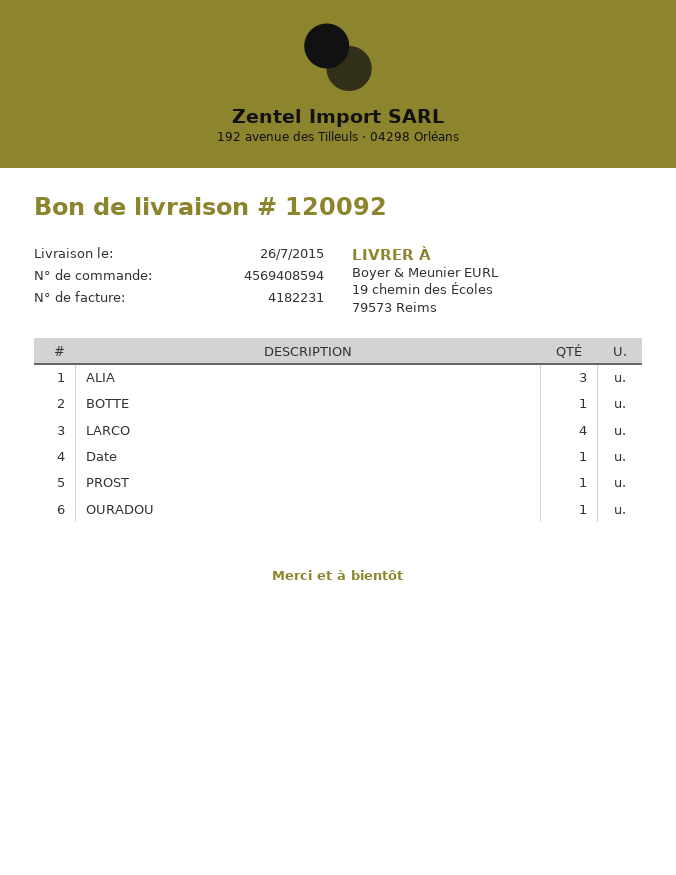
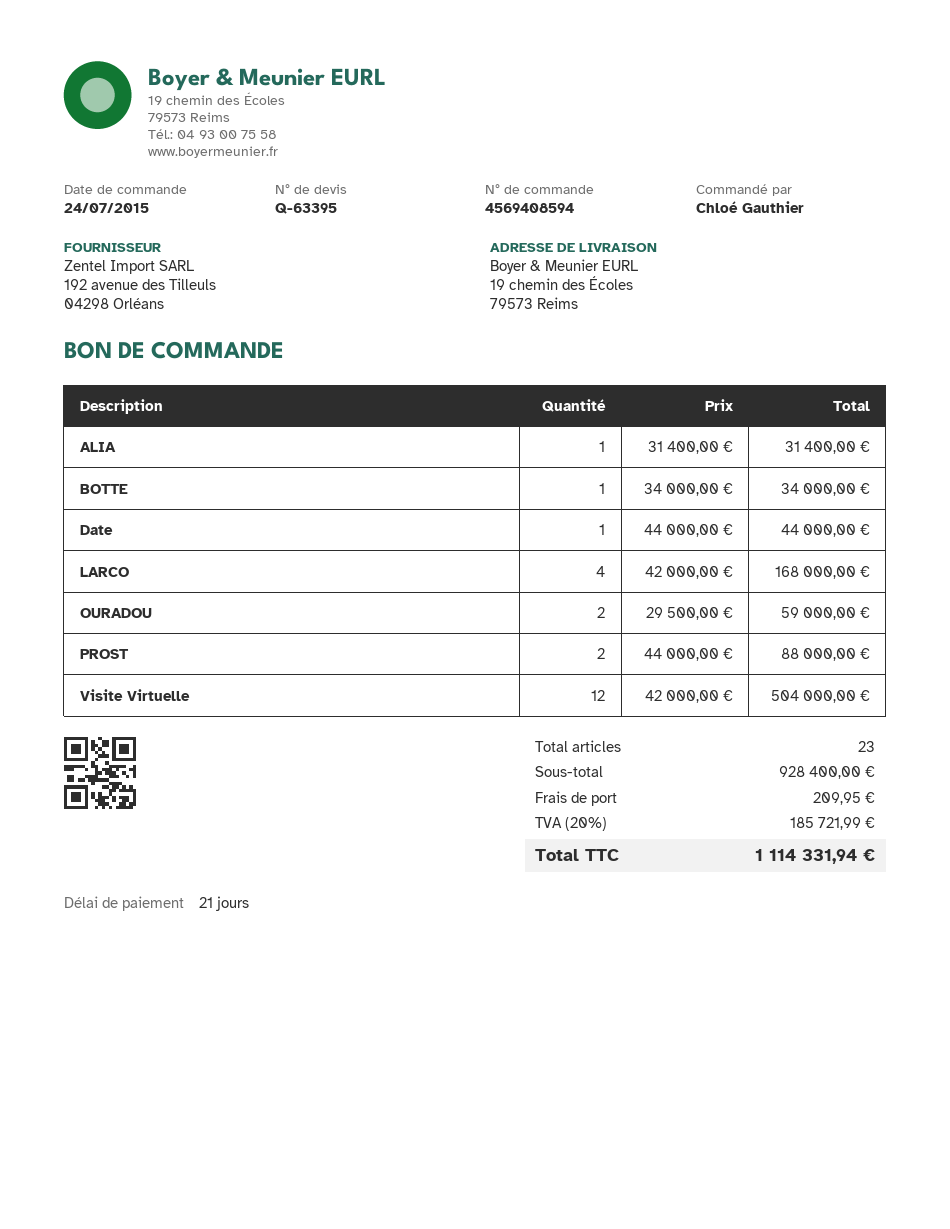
ALIA: 3 -> 1
PROST: 1 -> 2
OURADOU: 1 -> 2
Visite Virtuelle: none -> 12

